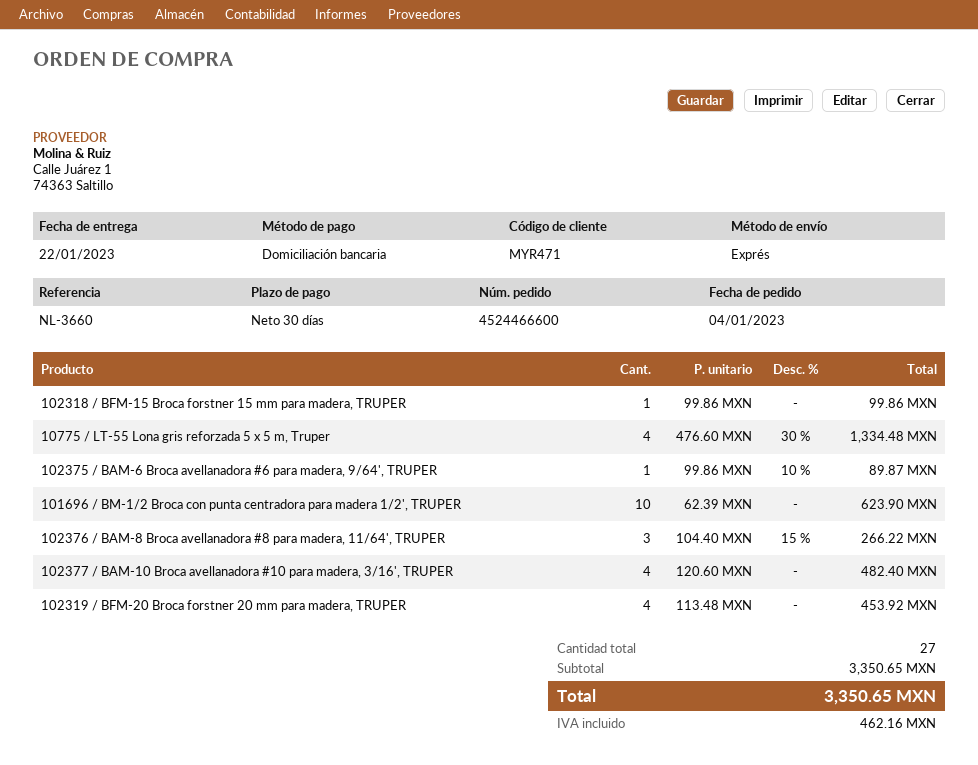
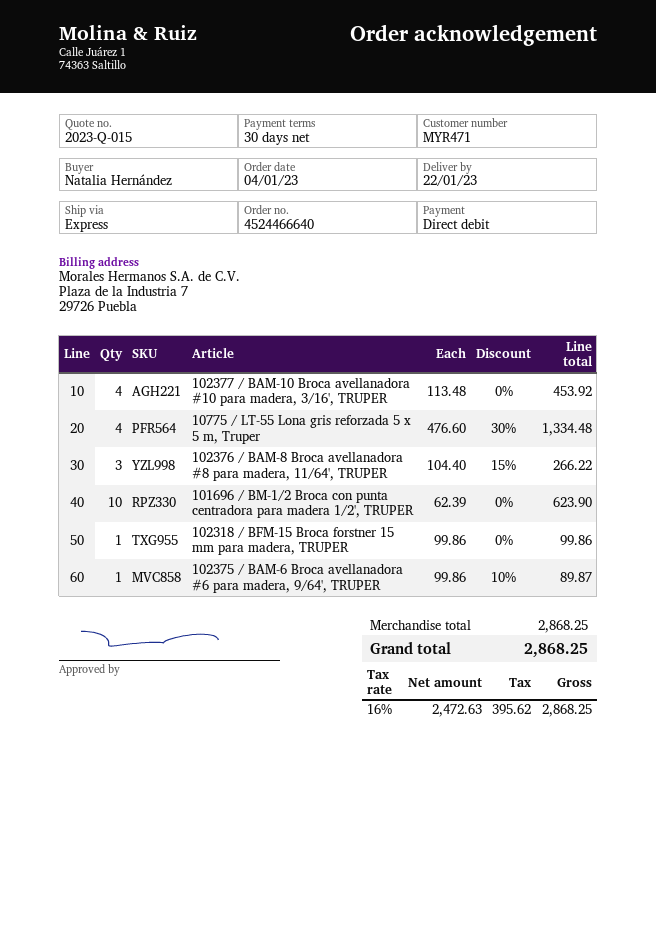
order number: 4524466600 -> 4524466640
102377 / BAM-10 Broca avellanadora #10 para madera, 3/16', TRUPER: 4 x 120.60 = 482.40 -> 4 x 113.48 = 453.92
102319 / BFM-20 Broca forstner 20 mm para madera, TRUPER: 4 x 113.48 = 453.92 -> none
subtotal: 3350.65 -> 2868.25
tax: 462.16 -> 395.62
total: 3350.65 -> 2868.25

